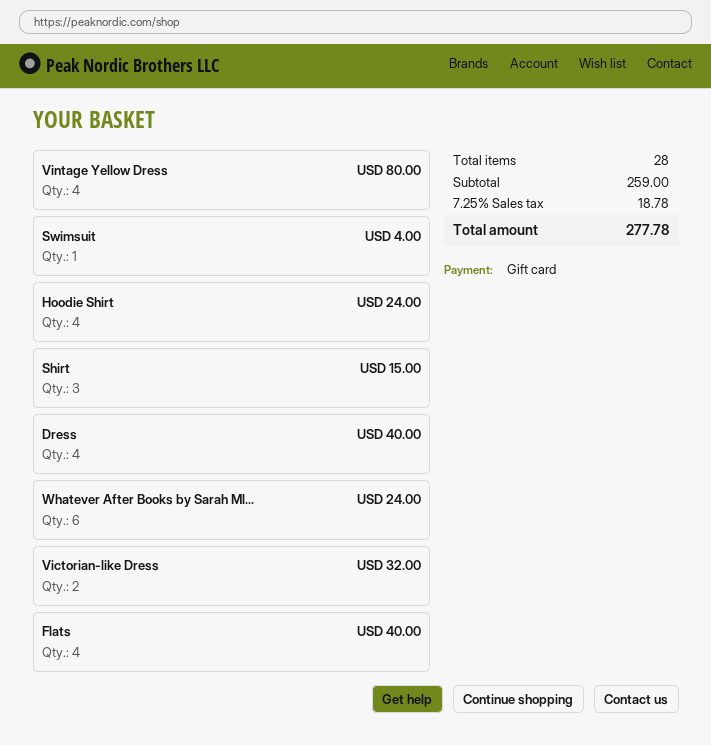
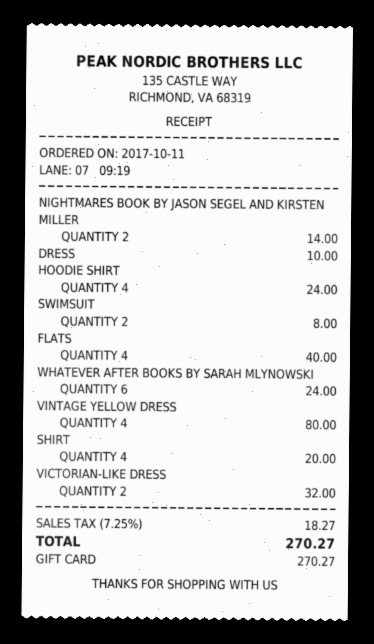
Swimsuit: 1 for 4.00 -> 2 for 8.00
Shirt: 3 for 15.00 -> 4 for 20.00
Dress: 4 for 40.00 -> 1 for 10.00
NIGHTMARES BOOK BY JASON SEGEL AND KIRSTEN MILLER: none -> 2 for 14.00
tax: 7.25% = 18.78 -> 7.25% = 18.27
total: 277.78 -> 270.27

